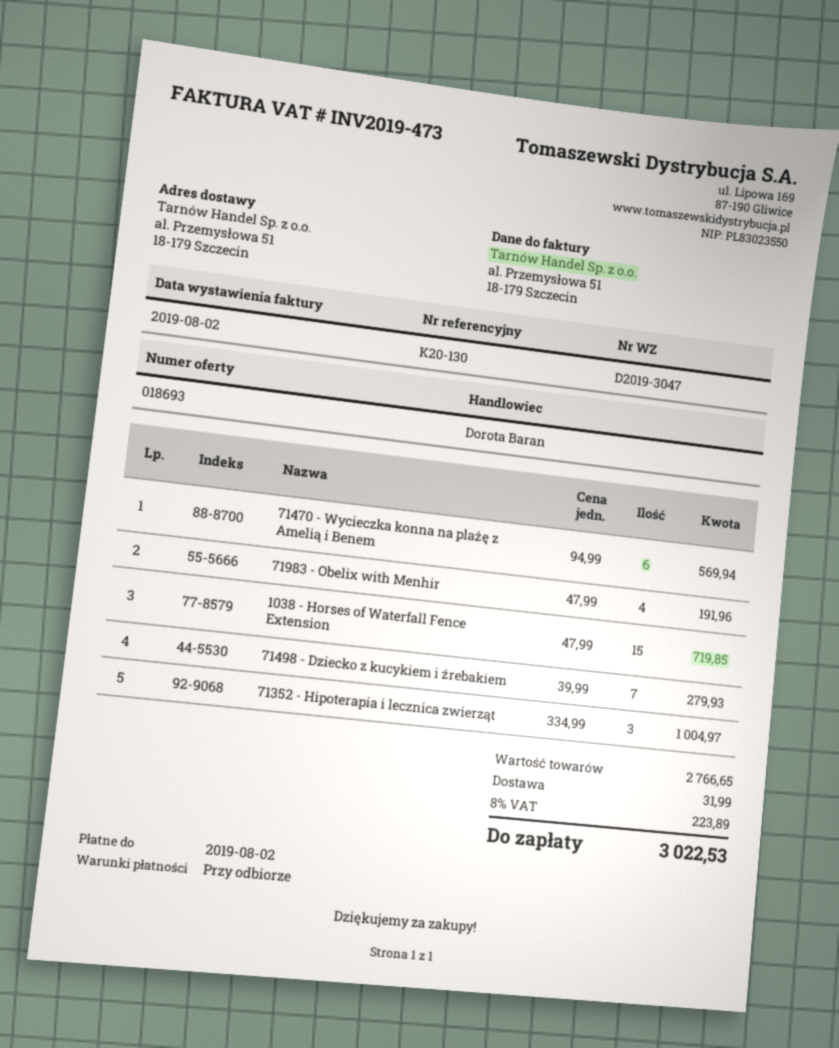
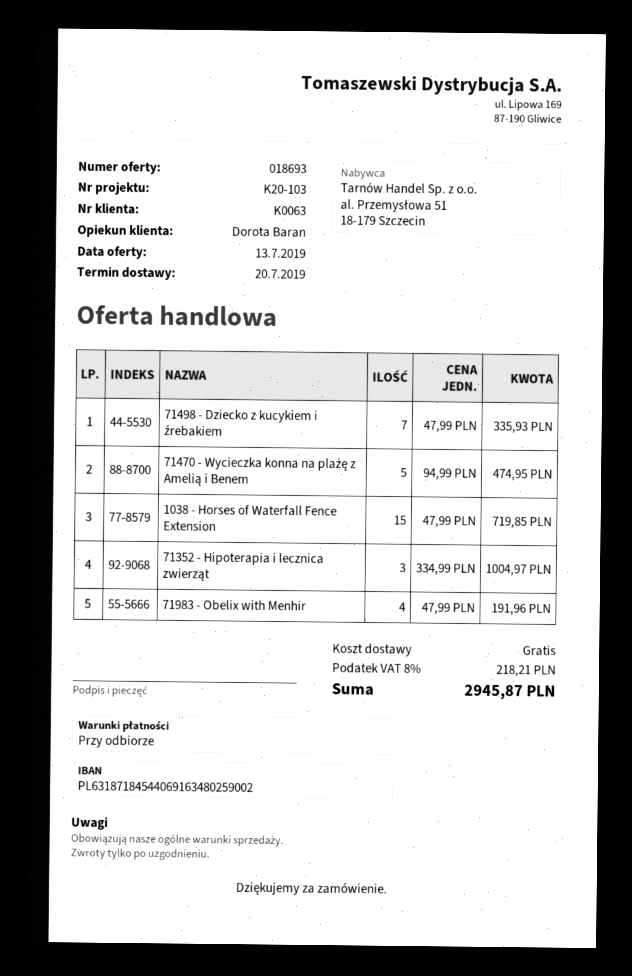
reference: K20-130 -> K20-103
71470 - Wycieczka konna na plażę z Amelią i Benem: 6 x 94.99 = 569.94 -> 5 x 94.99 = 474.95
71498 - Dziecko z kucykiem i źrebakiem: 7 x 39.99 = 279.93 -> 7 x 47.99 = 335.93
shipping: 31.99 -> 0.00
tax: 8% = 223.89 -> 8% = 218.21
total: 3022.53 -> 2945.87

